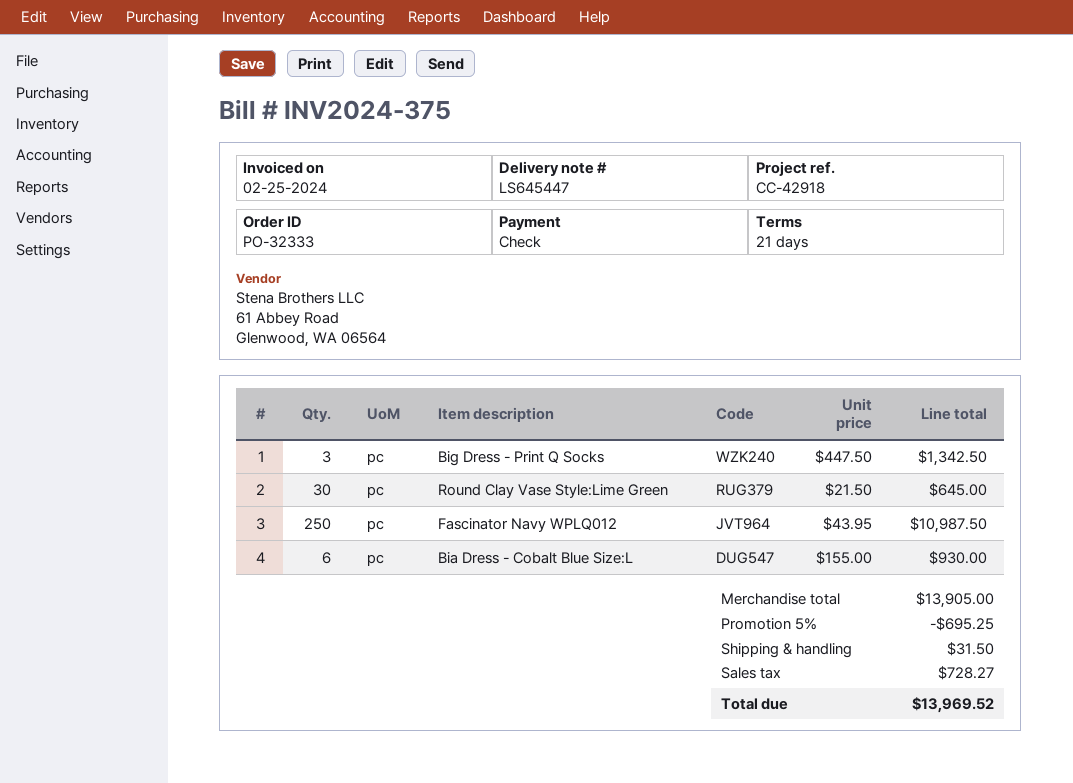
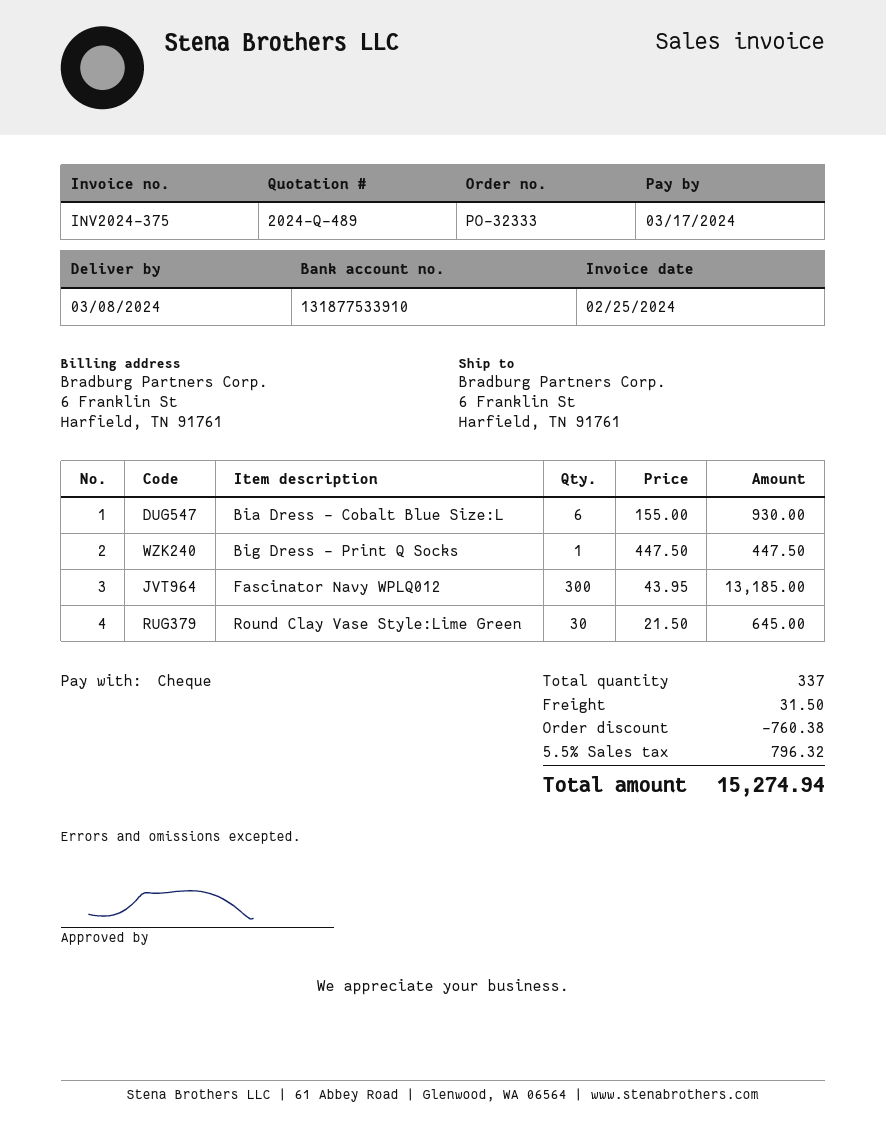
Big Dress - Print Q Socks: 3 x 447.50 = 1342.50 -> 1 x 447.50 = 447.50
Fascinator Navy WPLQ012: 250 x 43.95 = 10987.50 -> 300 x 43.95 = 13185.00
discount: 695.25 -> 760.38
tax: 728.27 -> 796.32
total: 13969.52 -> 15274.94

